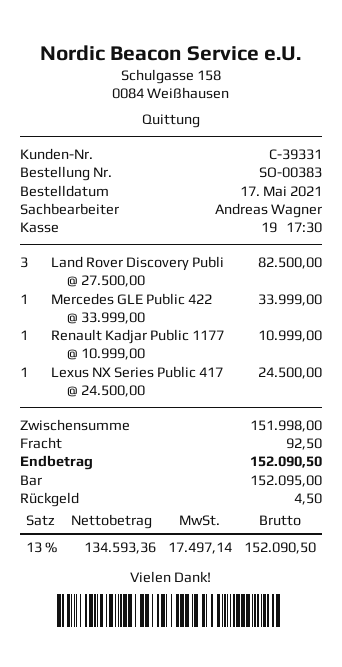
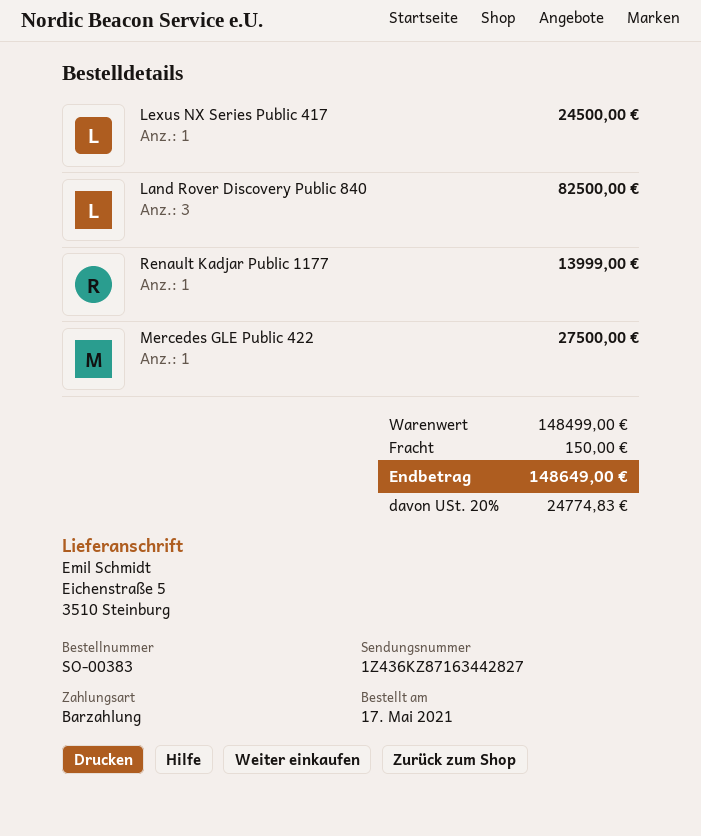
Mercedes GLE Public 422: 1 for 33999.00 -> 1 for 27500.00
Renault Kadjar Public 1177: 1 for 10999.00 -> 1 for 13999.00
subtotal: 151998.00 -> 148499.00
shipping: 92.50 -> 150.00
tax: 13% = 17497.14 -> 20% = 24774.83
total: 152090.50 -> 148649.00

